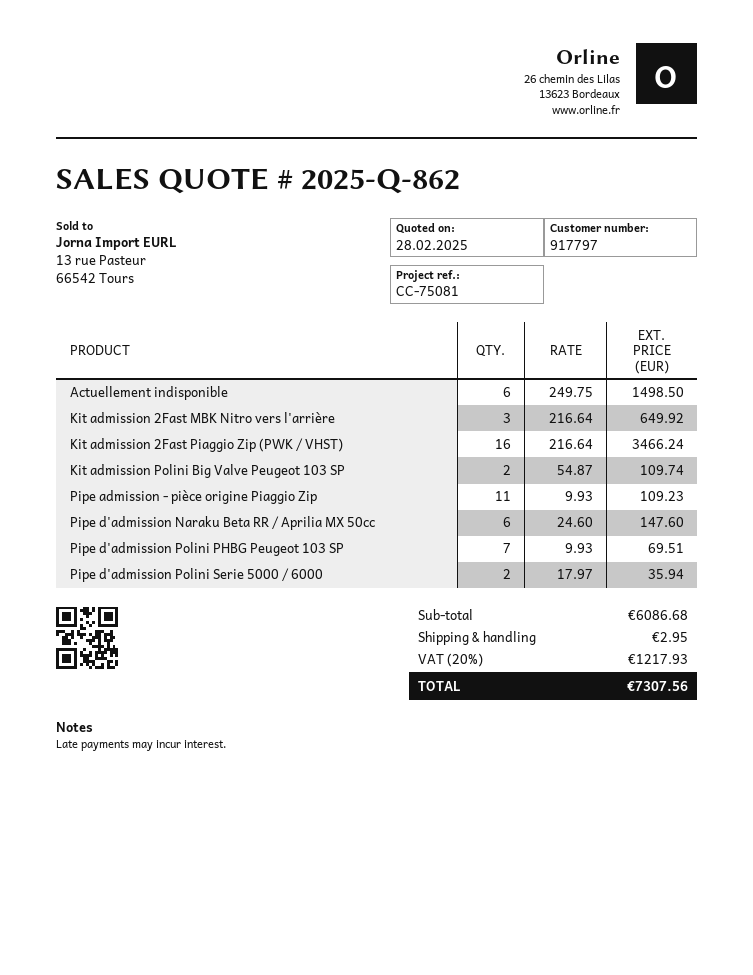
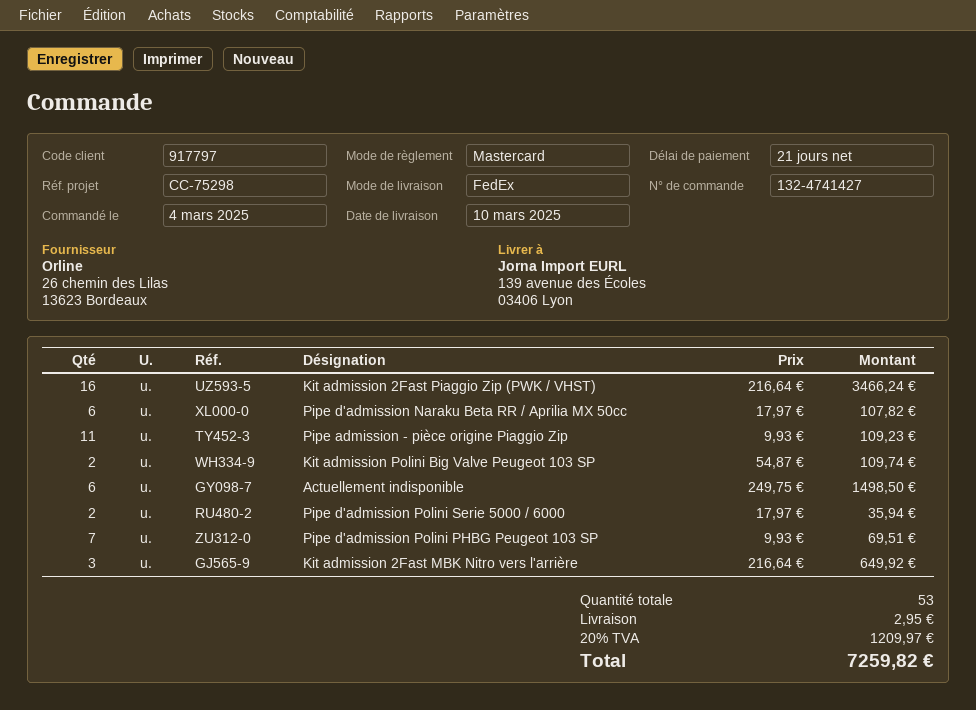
reference: CC-75081 -> CC-75298
Pipe d'admission Naraku Beta RR / Aprilia MX 50cc: 6 x 24.60 = 147.60 -> 6 x 17.97 = 107.82
tax: 20% = 1217.93 -> 20% = 1209.97
total: 7307.56 -> 7259.82

